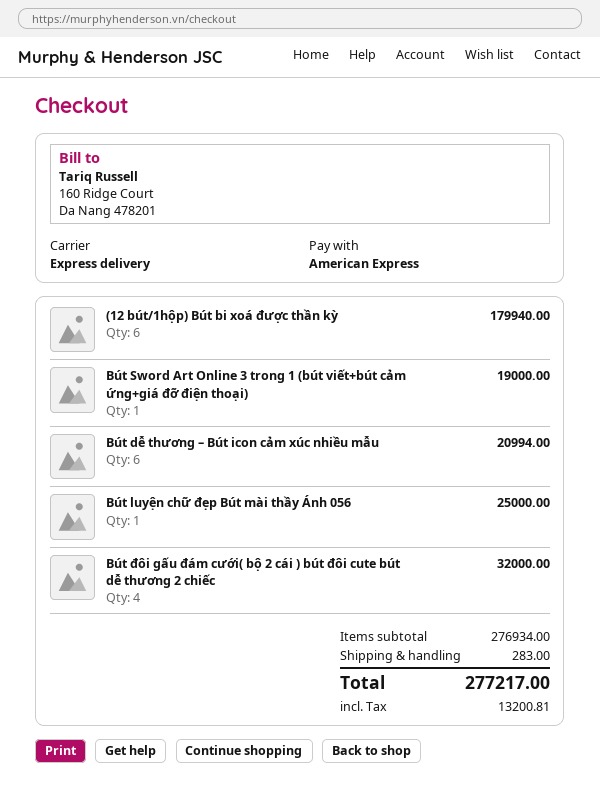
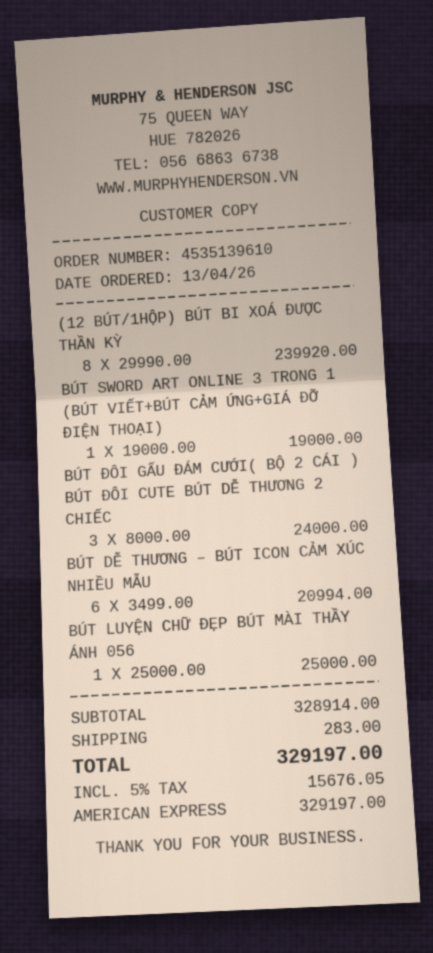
(12 bút/1hộp) Bút bi xoá được thần kỳ: 6 for 179940.00 -> 8 for 239920.00
Bút đôi gấu đám cưới( bộ 2 cái ) bút đôi cute bút dễ thương 2 chiếc: 4 for 32000.00 -> 3 for 24000.00
subtotal: 276934.00 -> 328914.00
tax: 13200.81 -> 15676.05
total: 277217.00 -> 329197.00

